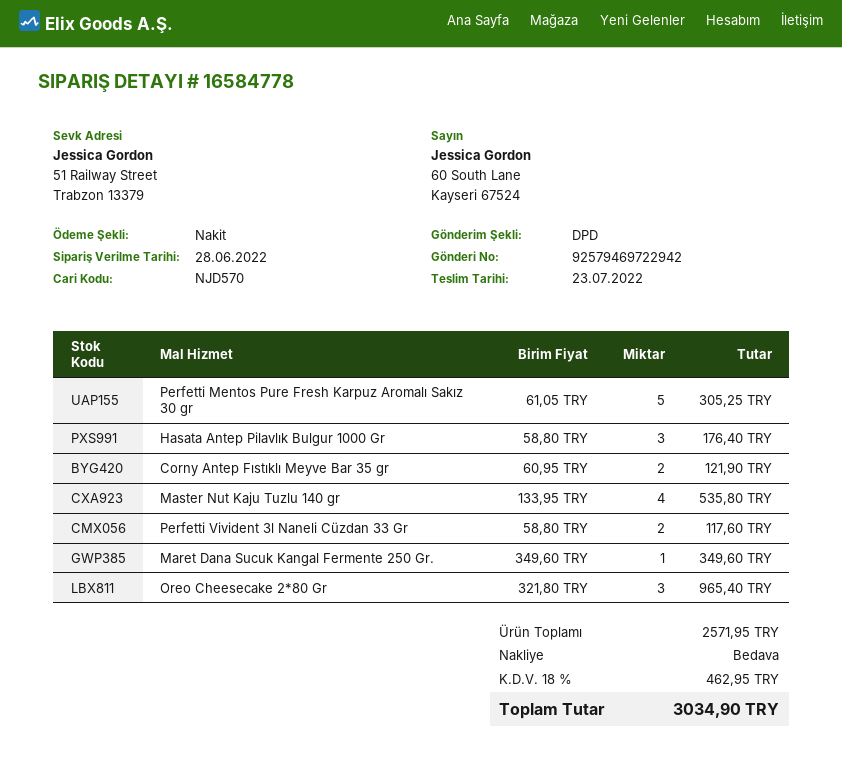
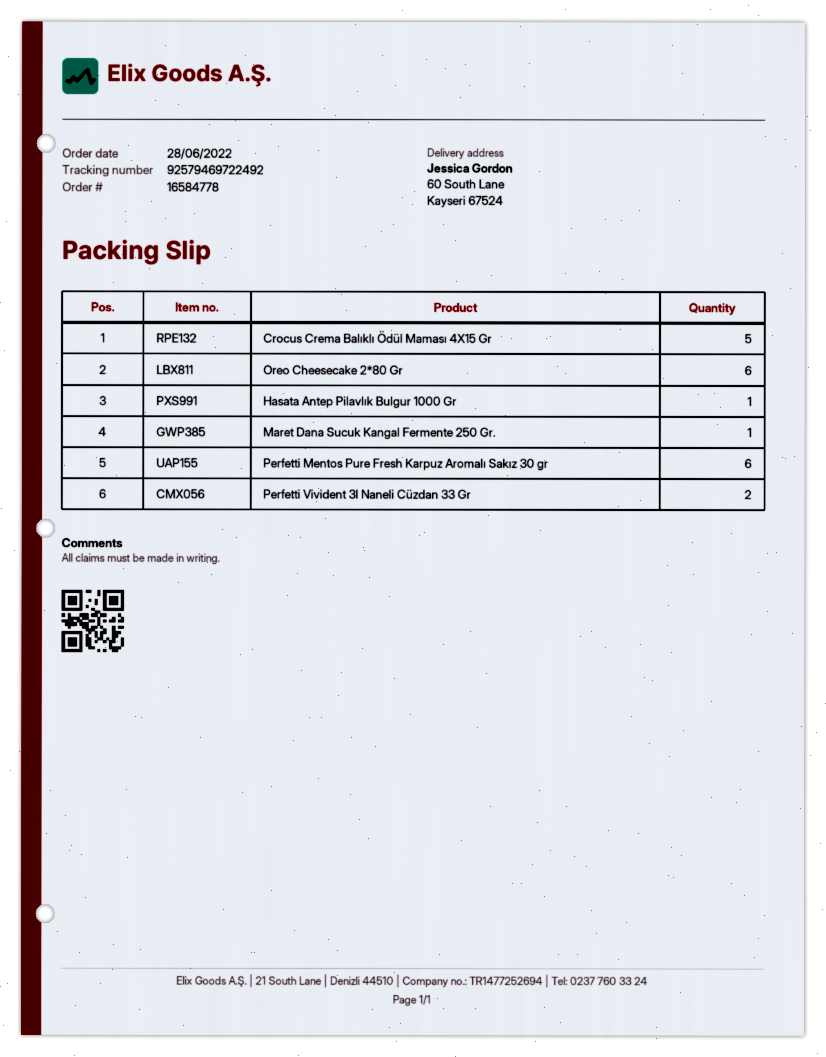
tracking number: 92579469722942 -> 92579469722492
ship to: 51 Railway Street, Trabzon 13379 -> 60 South Lane, Kayseri 67524
Perfetti Mentos Pure Fresh Karpuz Aromalı Sakız 30 gr: 5 -> 6
Hasata Antep Pilavlık Bulgur 1000 Gr: 3 -> 1
Corny Antep Fıstıklı Meyve Bar 35 gr: 2 -> none
Master Nut Kaju Tuzlu 140 gr: 4 -> none
Oreo Cheesecake 2*80 Gr: 3 -> 6
Crocus Crema Balıklı Ödül Maması 4X15 Gr: none -> 5

